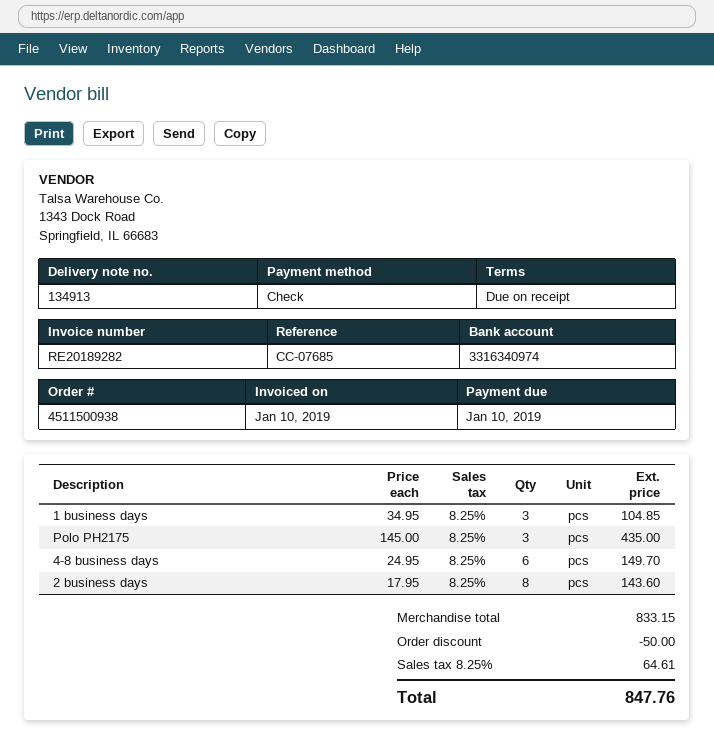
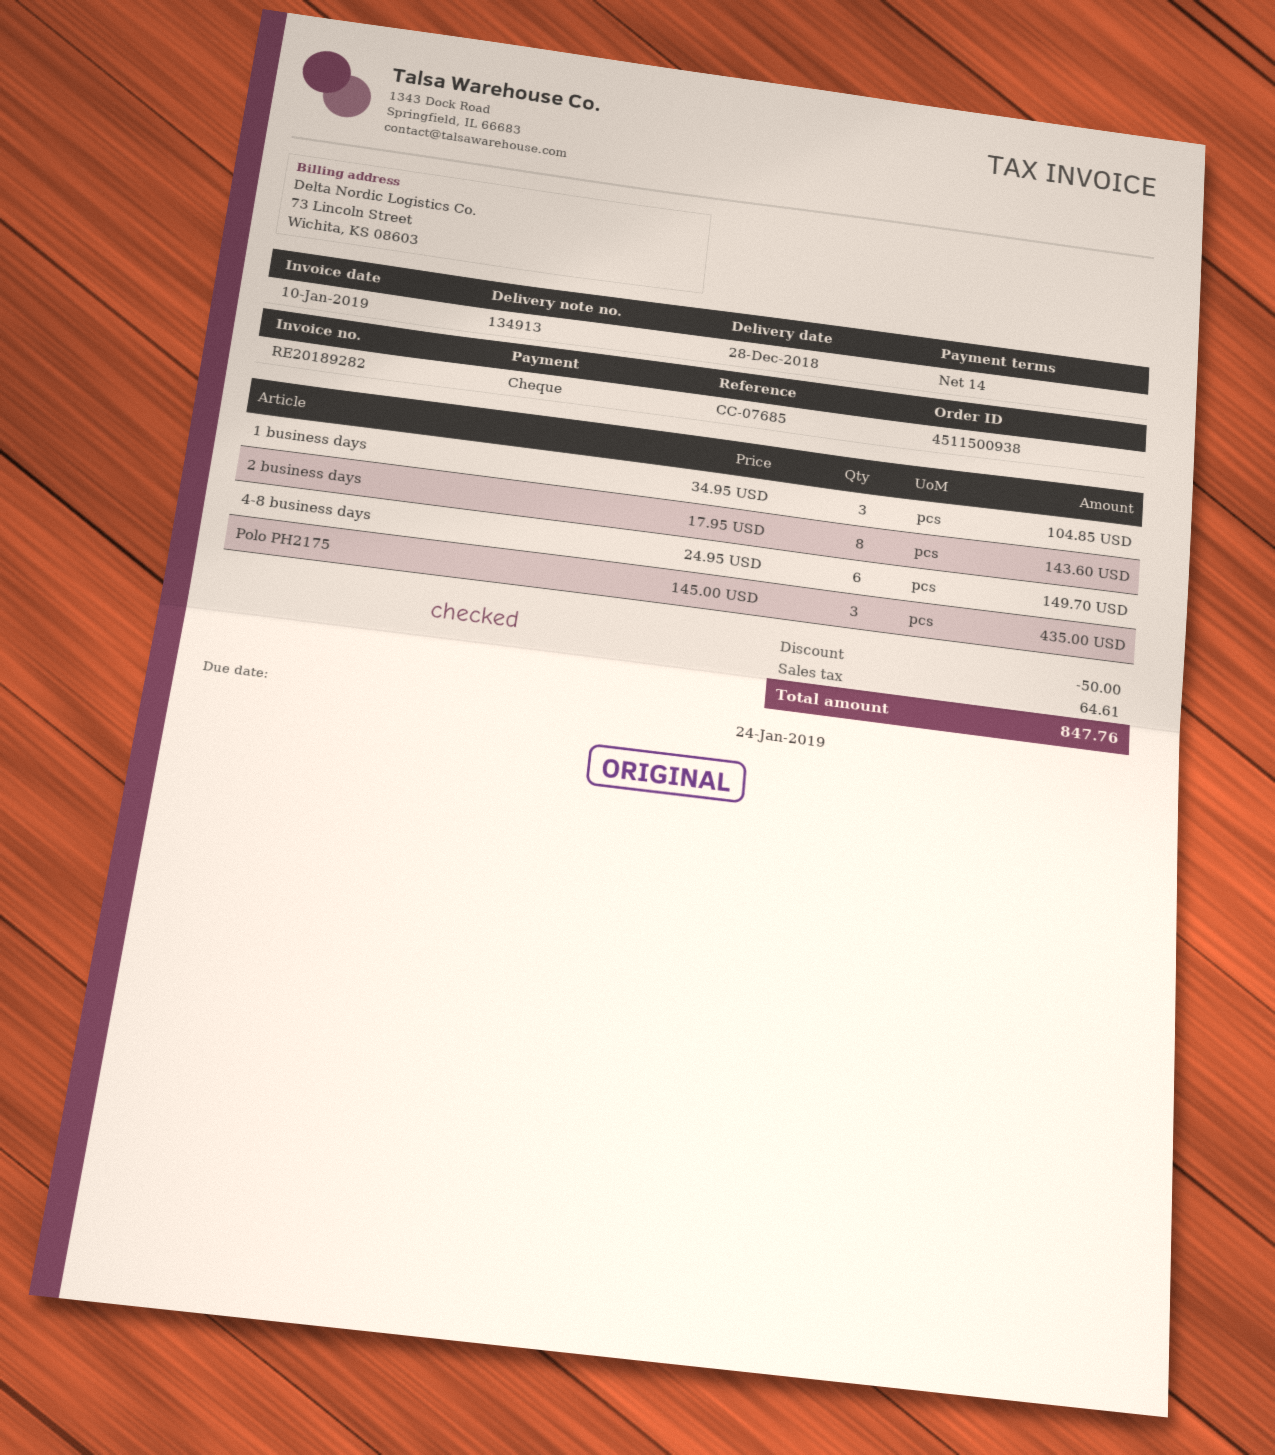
payment terms: on receipt -> 14 days
due date: 2019-01-10 -> 2019-01-24

